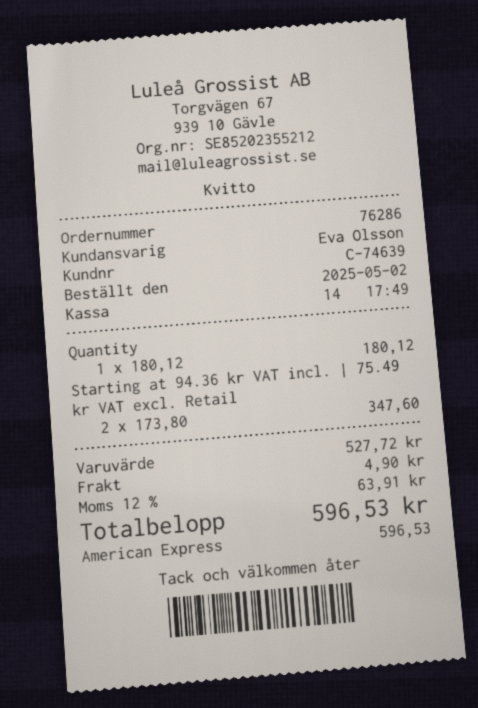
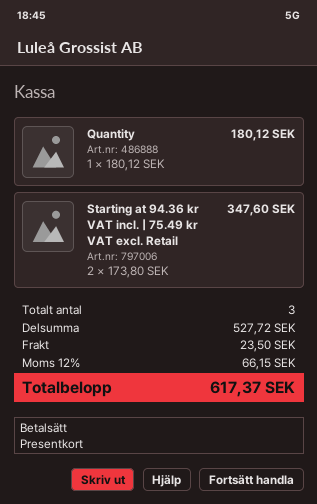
payment method: American Express -> gift card
shipping: 4.90 -> 23.50
tax: 12% = 63.91 -> 12% = 66.15
total: 596.53 -> 617.37

